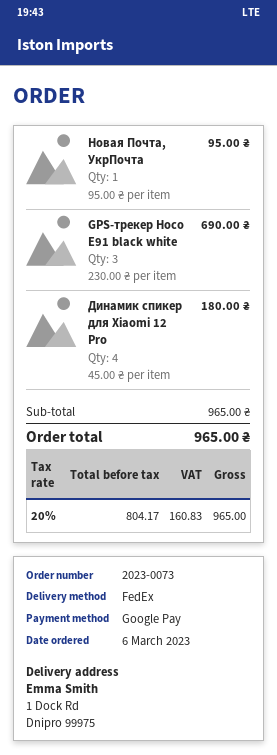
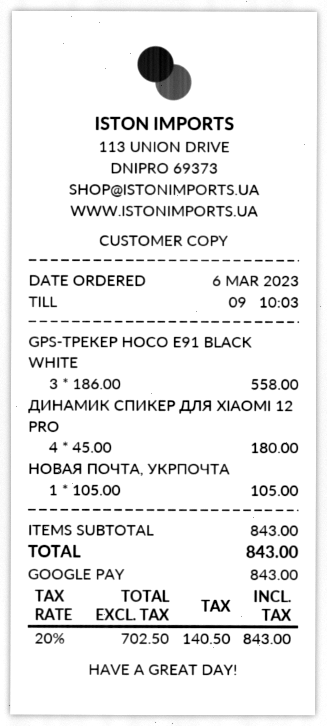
Новая Почта, УкрПочта: 1 x 95.00 = 95.00 -> 1 x 105.00 = 105.00
GPS-трекер Hoco E91 black white: 3 x 230.00 = 690.00 -> 3 x 186.00 = 558.00
subtotal: 965.00 -> 843.00
net: 804.17 -> 702.50
tax: 20% = 160.83 -> 20% = 140.50
total: 965.00 -> 843.00

